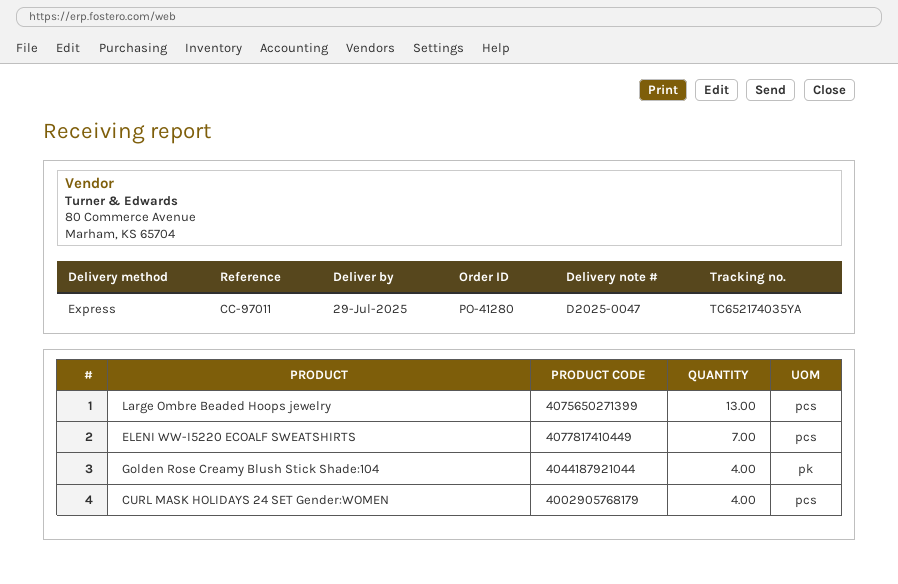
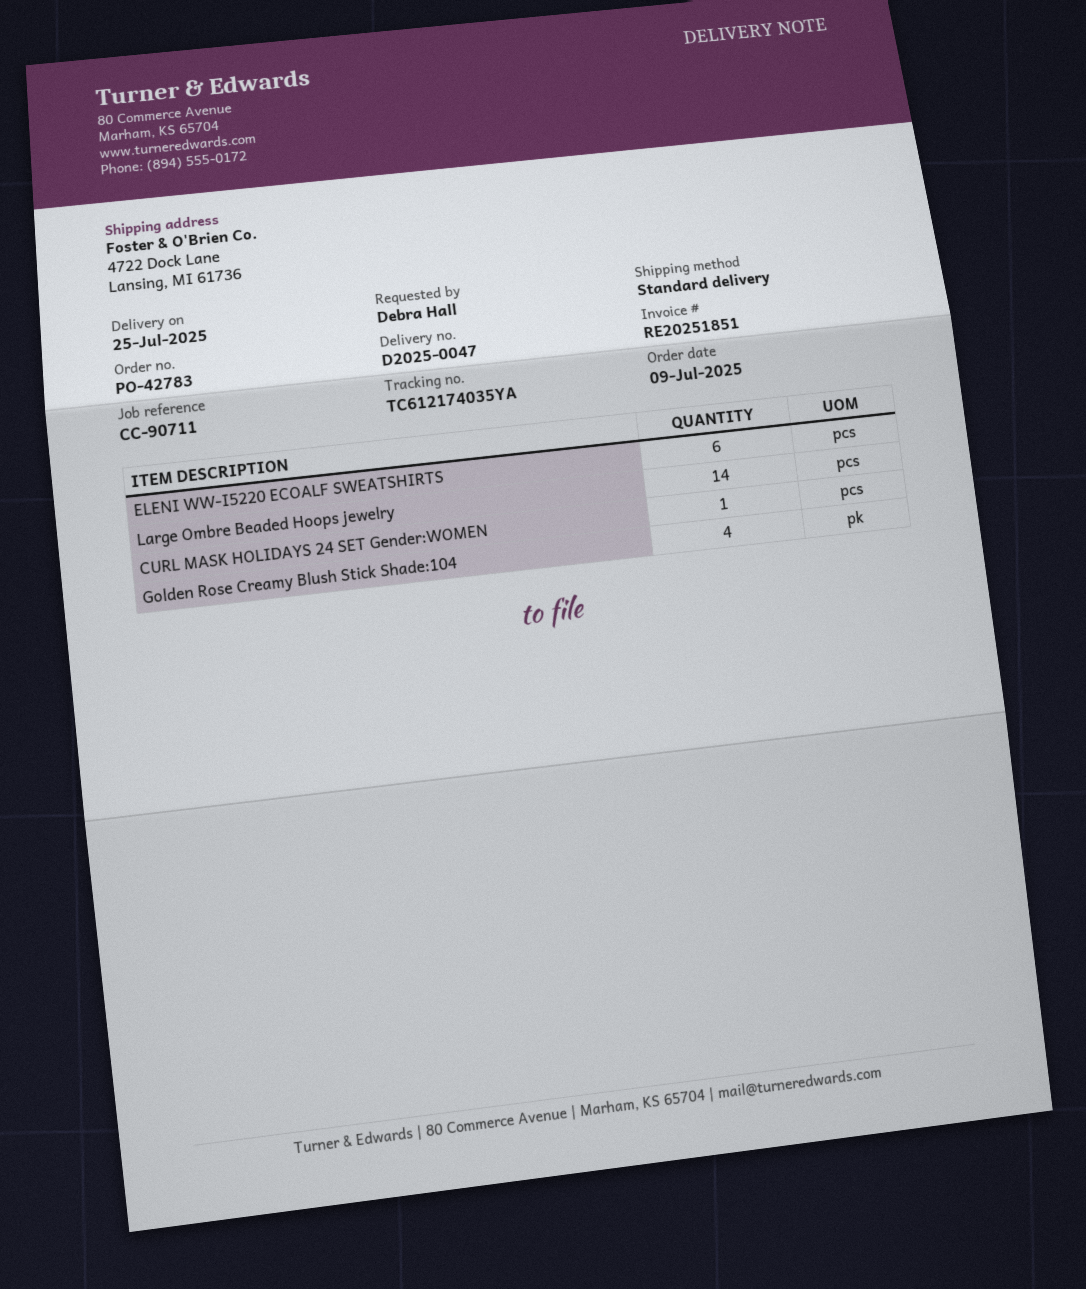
order number: PO-41280 -> PO-42783
delivery date: 2025-07-29 -> 2025-07-25
reference: CC-97011 -> CC-90711
shipping method: express -> standard
tracking number: TC652174035YA -> TC612174035YA
Large Ombre Beaded Hoops jewelry: 13 -> 14
ELENI WW-I5220 ECOALF SWEATSHIRTS: 7 -> 6
CURL MASK HOLIDAYS 24 SET Gender:WOMEN: 4 -> 1

